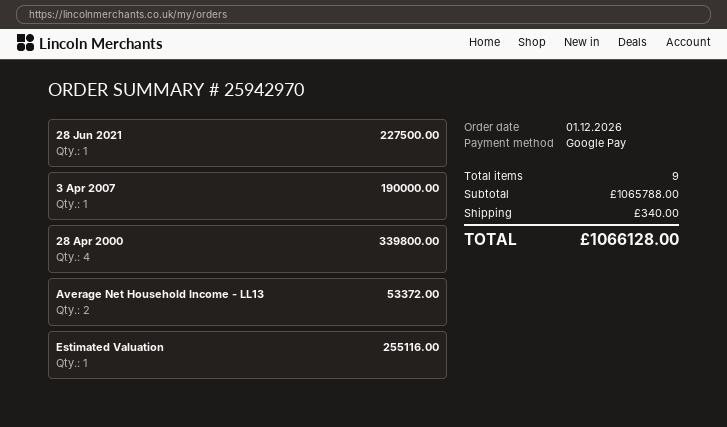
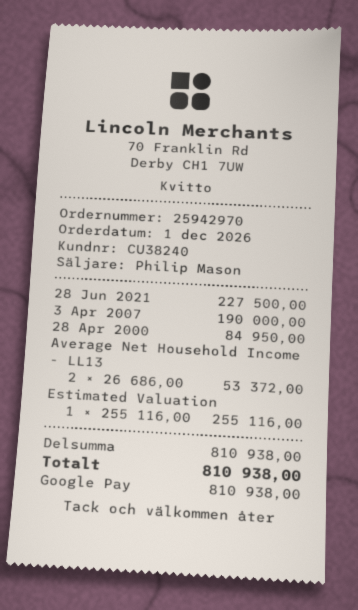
28 Apr 2000: 4 for 339800.00 -> 1 for 84950.00
subtotal: 1065788.00 -> 810938.00
shipping: 340.00 -> none
total: 1066128.00 -> 810938.00

